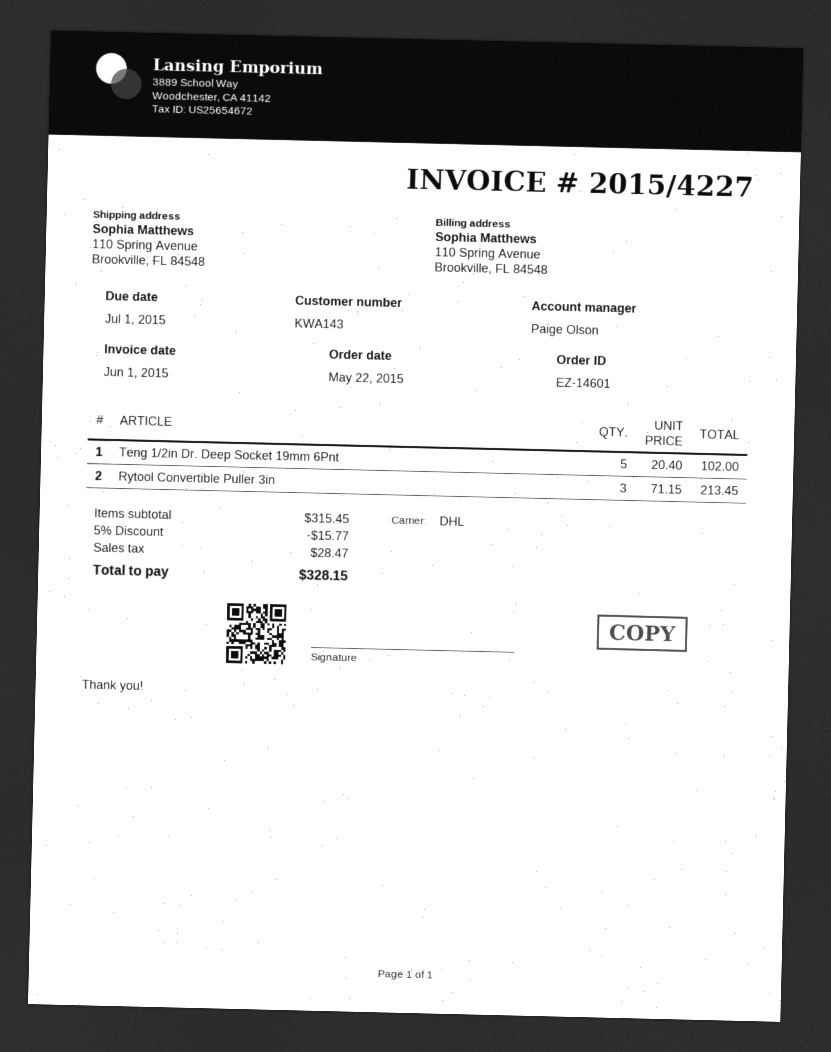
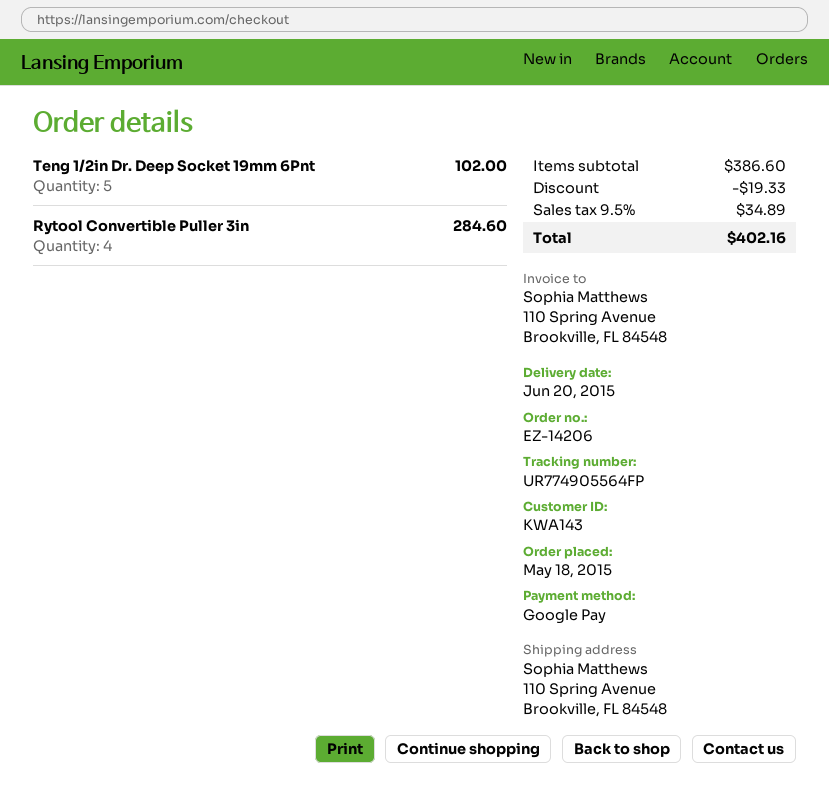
order number: EZ-14601 -> EZ-14206
order date: 2015-05-22 -> 2015-05-18
Rytool Convertible Puller 3in: 3 for 213.45 -> 4 for 284.60
subtotal: 315.45 -> 386.60
discount: 15.77 -> 19.33
tax: 28.47 -> 34.89
total: 328.15 -> 402.16

